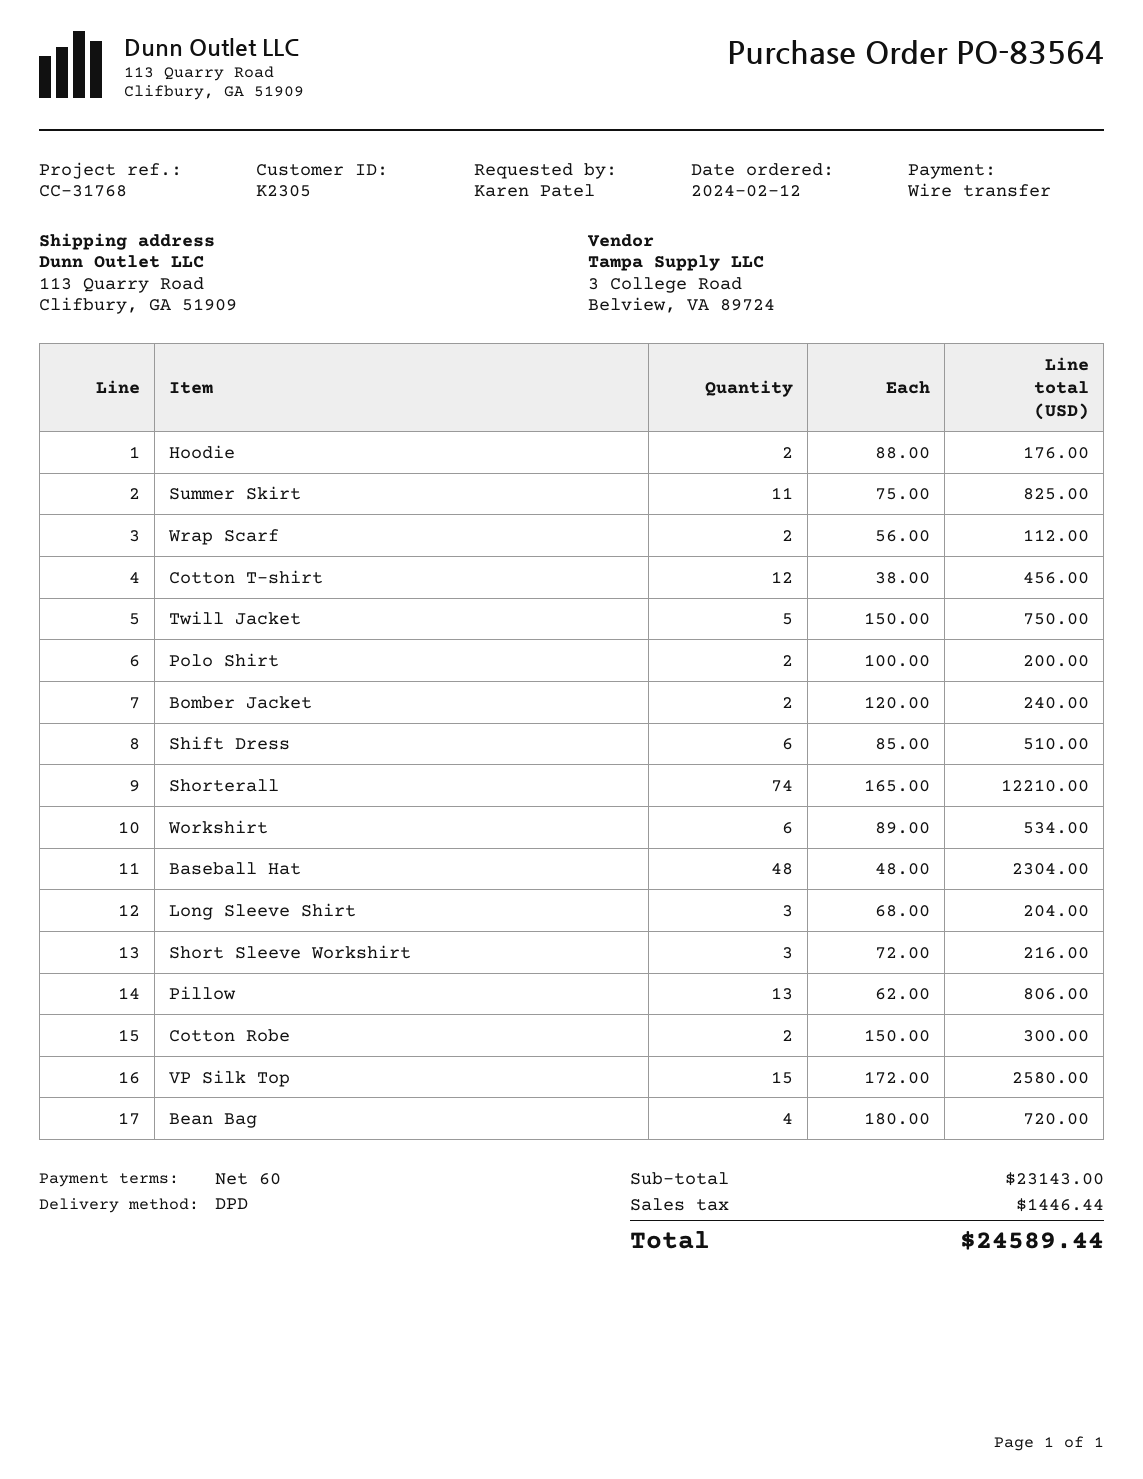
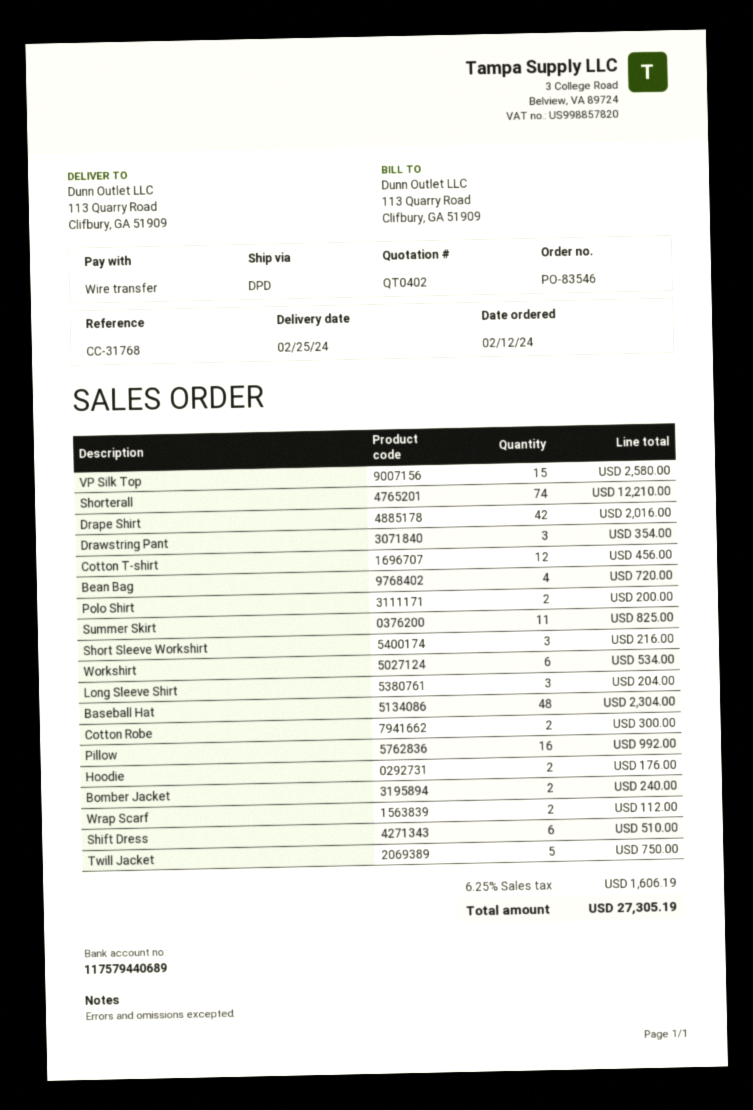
order number: PO-83564 -> PO-83546
Pillow: 13 for 806.00 -> 16 for 992.00
Drape Shirt: none -> 42 for 2016.00
Drawstring Pant: none -> 3 for 354.00
tax: 1446.44 -> 1606.19
total: 24589.44 -> 27305.19

